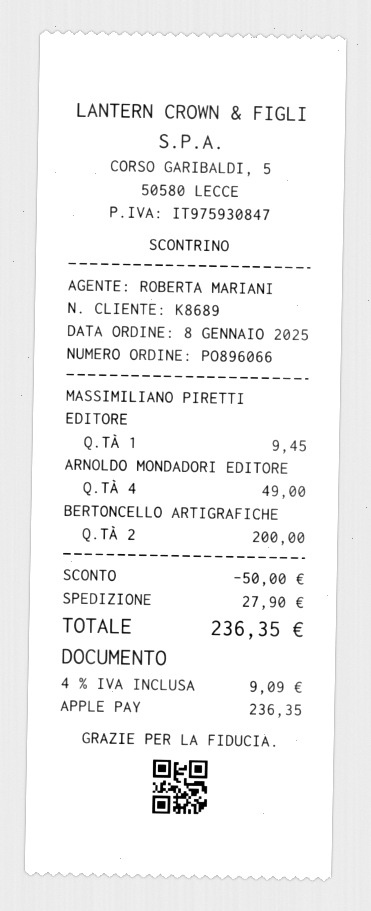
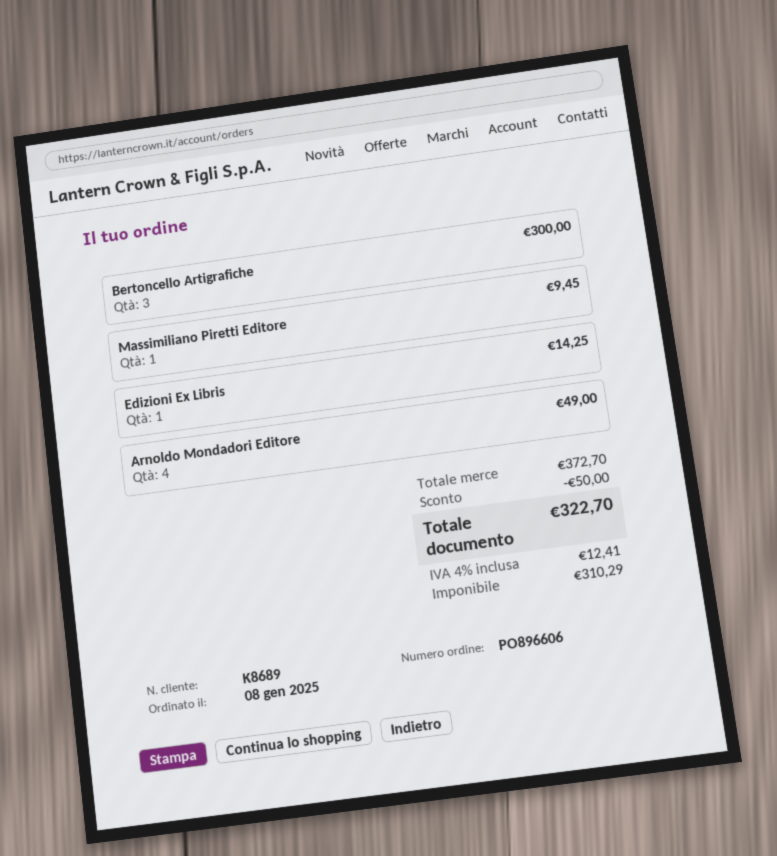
order number: PO896066 -> PO896606
BERTONCELLO ARTIGRAFICHE: 2 for 200.00 -> 3 for 300.00
Edizioni Ex Libris: none -> 1 for 14.25
shipping: 27.90 -> none
tax: 4% = 9.09 -> 4% = 12.41
total: 236.35 -> 322.70

